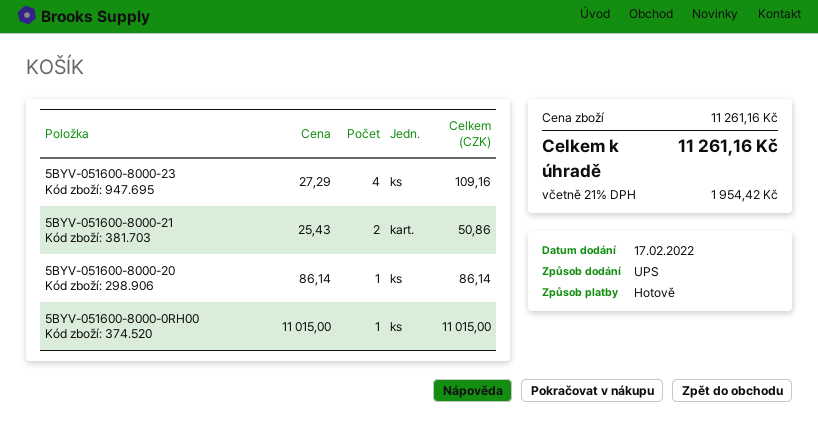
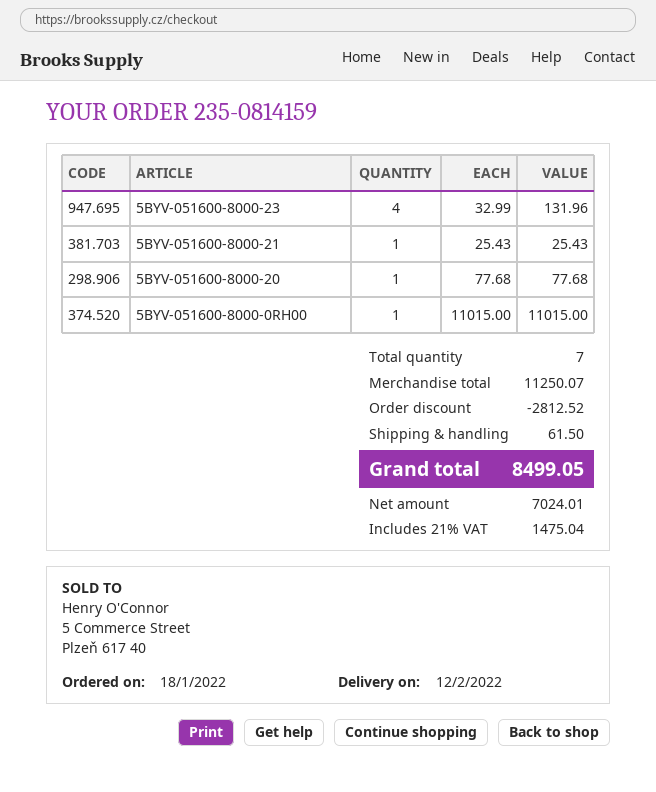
delivery date: 2022-02-17 -> 2022-02-12
5BYV-051600-8000-23: 4 x 27.29 = 109.16 -> 4 x 32.99 = 131.96
5BYV-051600-8000-21: 2 x 25.43 = 50.86 -> 1 x 25.43 = 25.43
5BYV-051600-8000-20: 1 x 86.14 = 86.14 -> 1 x 77.68 = 77.68
subtotal: 11261.16 -> 11250.07
discount: none -> 2812.52
shipping: none -> 61.50
tax: 21% = 1954.42 -> 21% = 1475.04
total: 11261.16 -> 8499.05

